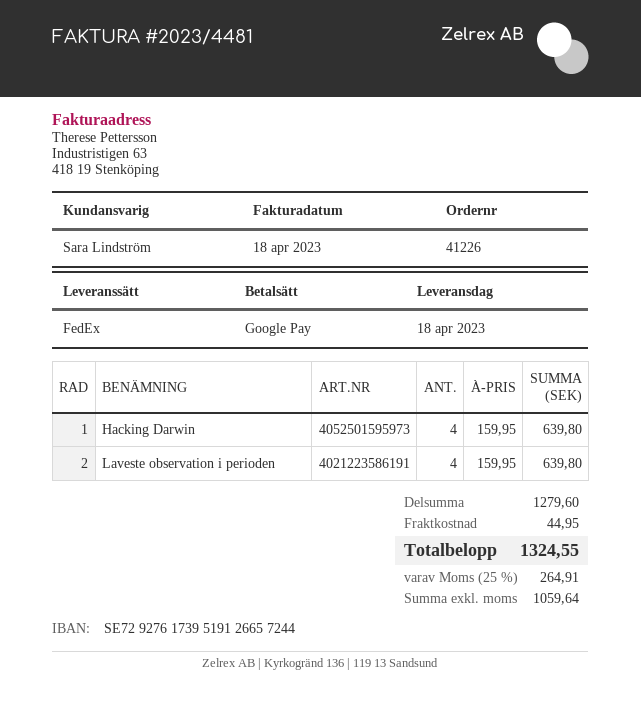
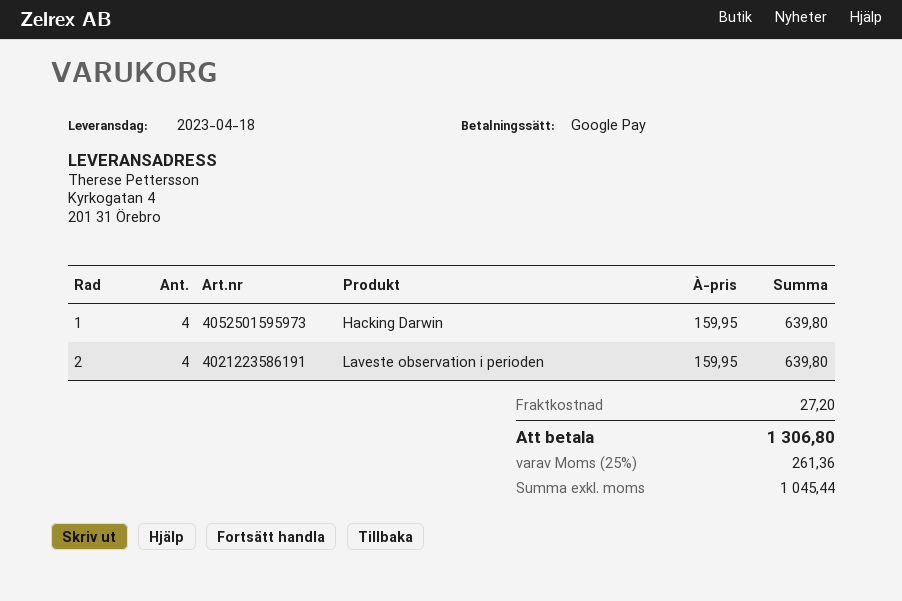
shipping: 44.95 -> 27.20
net: 1059.64 -> 1045.44
tax: 25% = 264.91 -> 25% = 261.36
total: 1324.55 -> 1306.80

